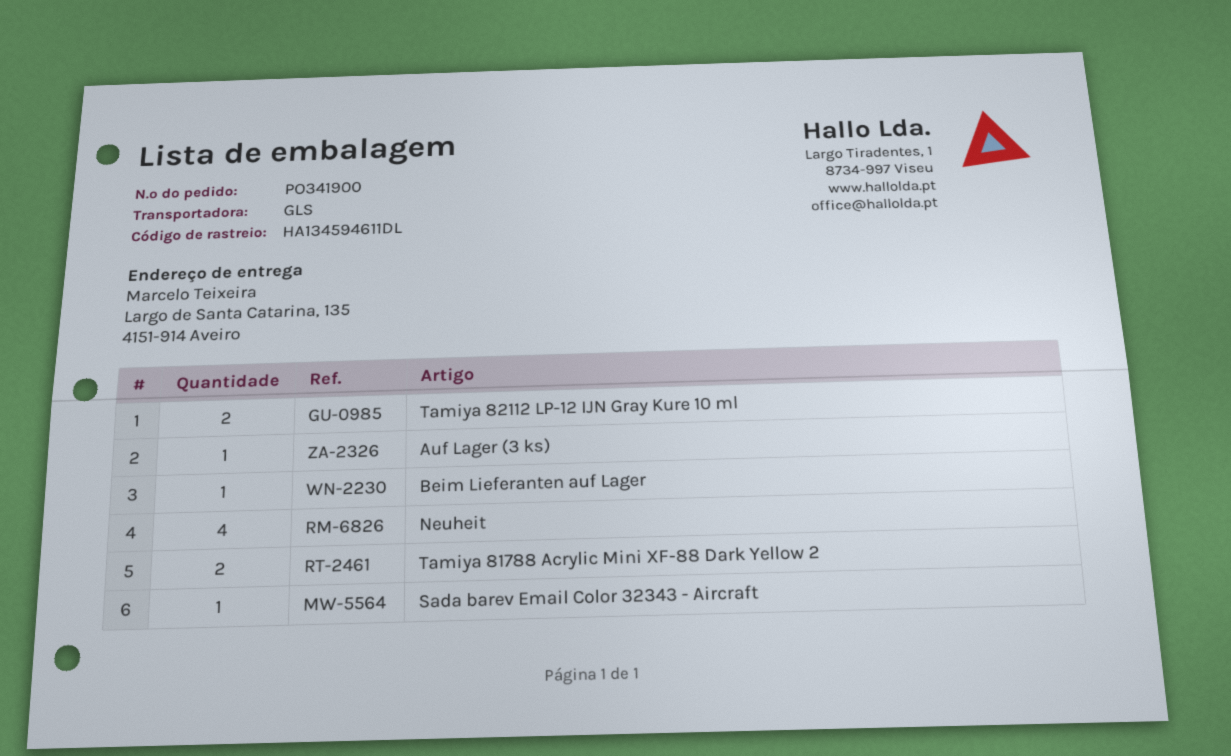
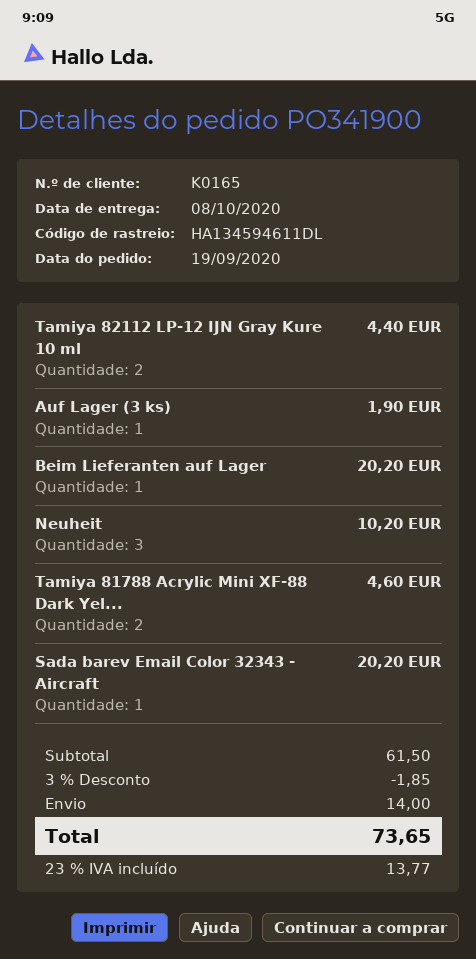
Neuheit: 4 -> 3

